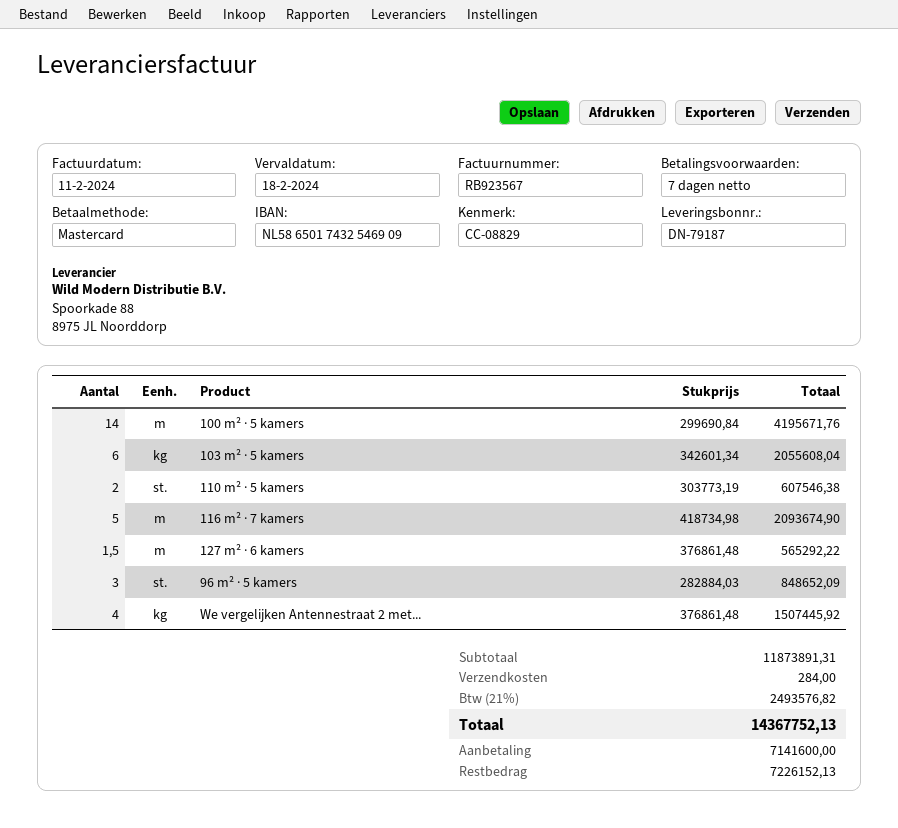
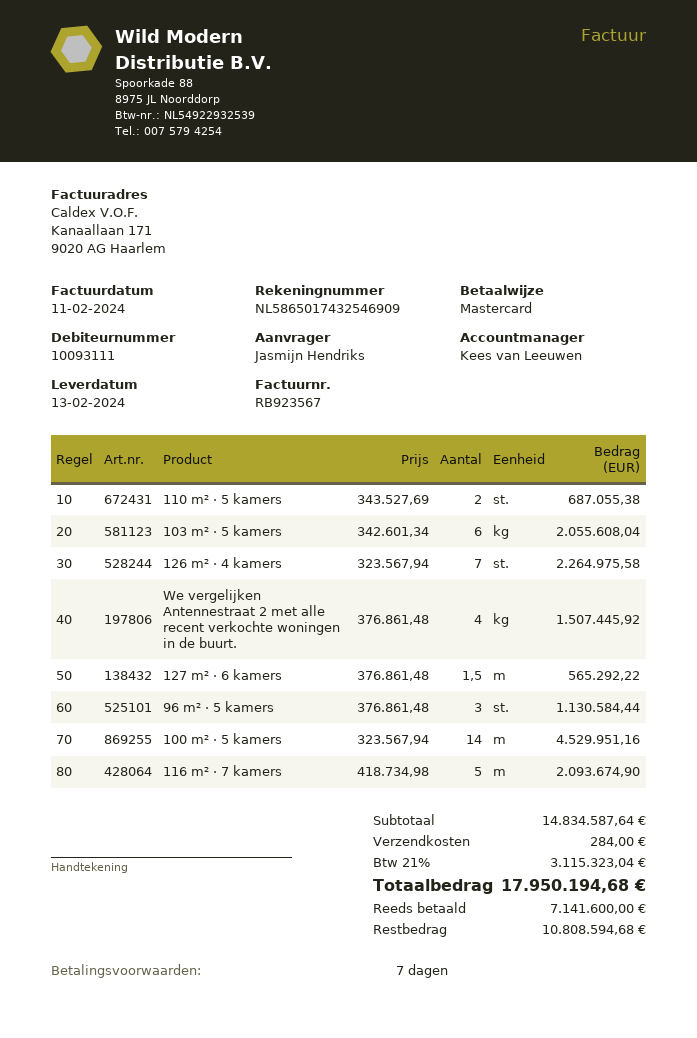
100 m² · 5 kamers: 14 x 299690.84 = 4195671.76 -> 14 x 323567.94 = 4529951.16
110 m² · 5 kamers: 2 x 303773.19 = 607546.38 -> 2 x 343527.69 = 687055.38
96 m² · 5 kamers: 3 x 282884.03 = 848652.09 -> 3 x 376861.48 = 1130584.44
126 m² · 4 kamers: none -> 7 x 323567.94 = 2264975.58
subtotal: 11873891.31 -> 14834587.64
tax: 21% = 2493576.82 -> 21% = 3115323.04
total: 14367752.13 -> 17950194.68
balance: 7226152.13 -> 10808594.68

